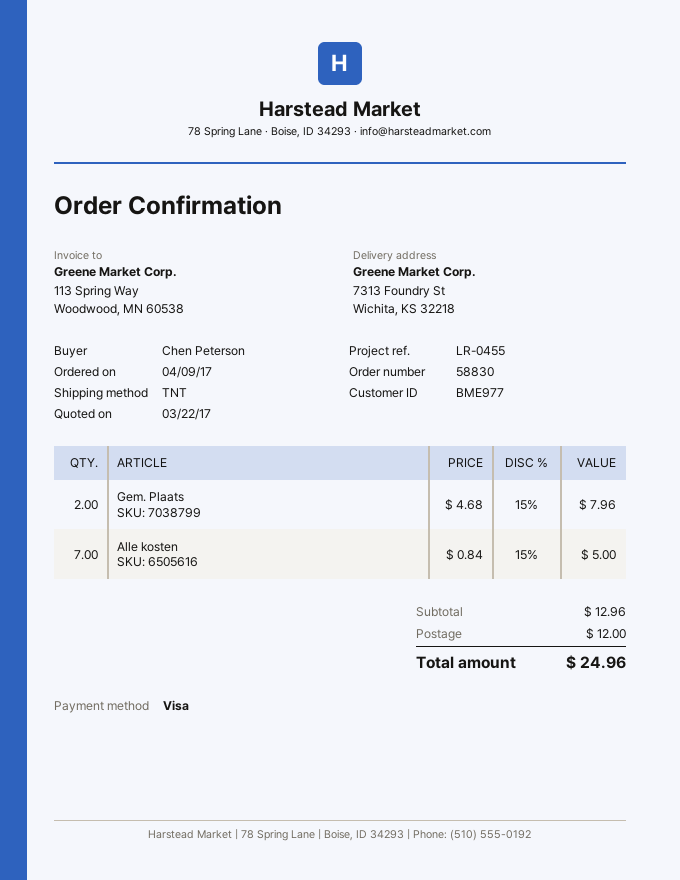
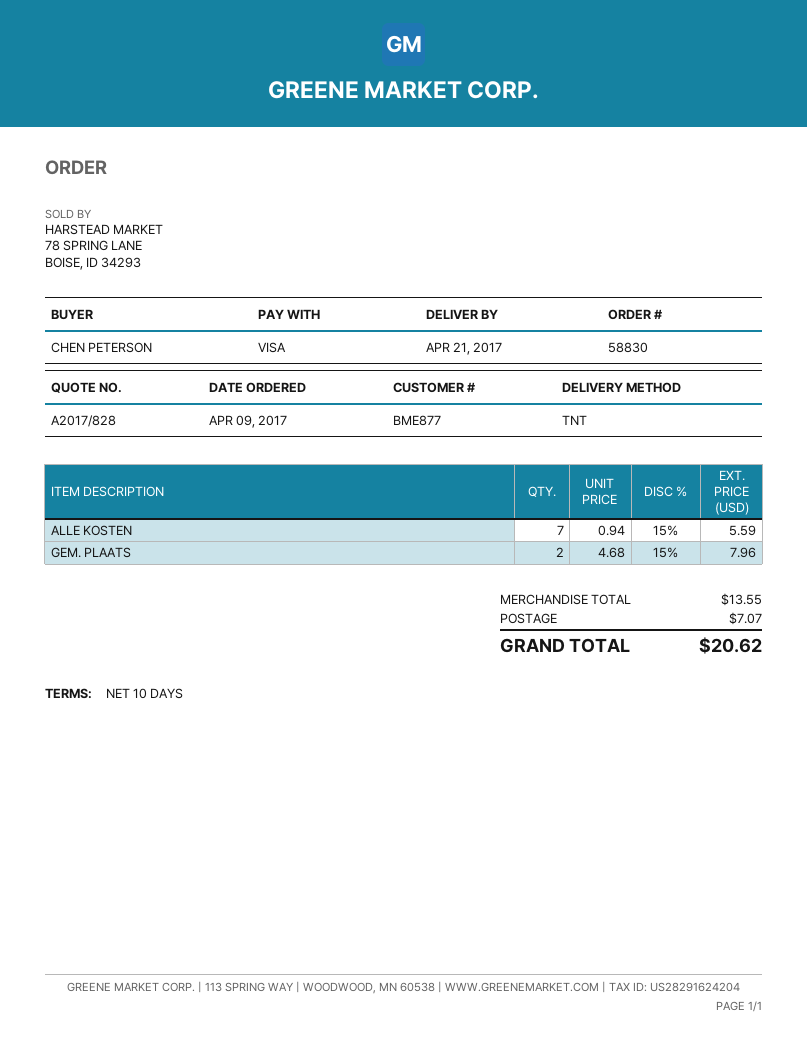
customer number: BME977 -> BME877
Alle kosten: 7 x 0.84 - 15% = 5.00 -> 7 x 0.94 - 15% = 5.59
subtotal: 12.96 -> 13.55
shipping: 12.00 -> 7.07
total: 24.96 -> 20.62

